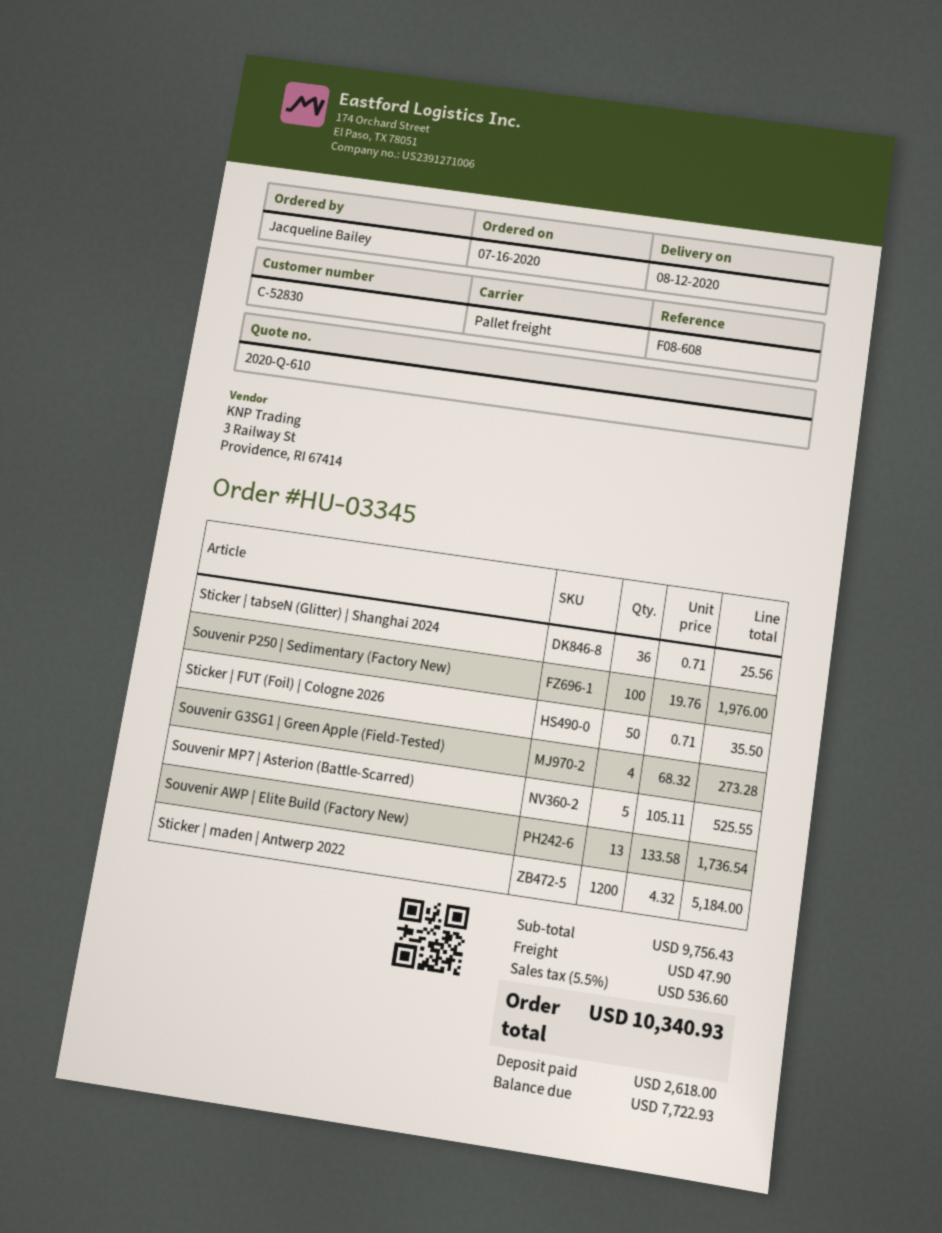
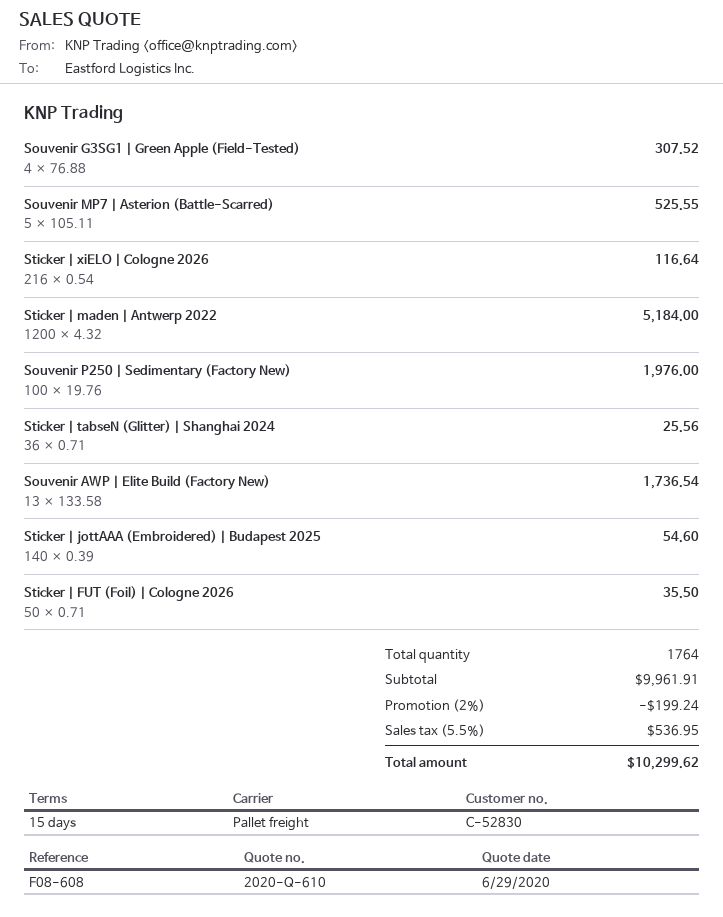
Souvenir G3SG1 | Green Apple (Field-Tested): 4 x 68.32 = 273.28 -> 4 x 76.88 = 307.52
Sticker | xiELO | Cologne 2026: none -> 216 x 0.54 = 116.64
Sticker | jottAAA (Embroidered) | Budapest 2025: none -> 140 x 0.39 = 54.60
subtotal: 9756.43 -> 9961.91
discount: none -> 2% = 199.24
shipping: 47.90 -> none
tax: 5.5% = 536.60 -> 5.5% = 536.95
total: 10340.93 -> 10299.62

